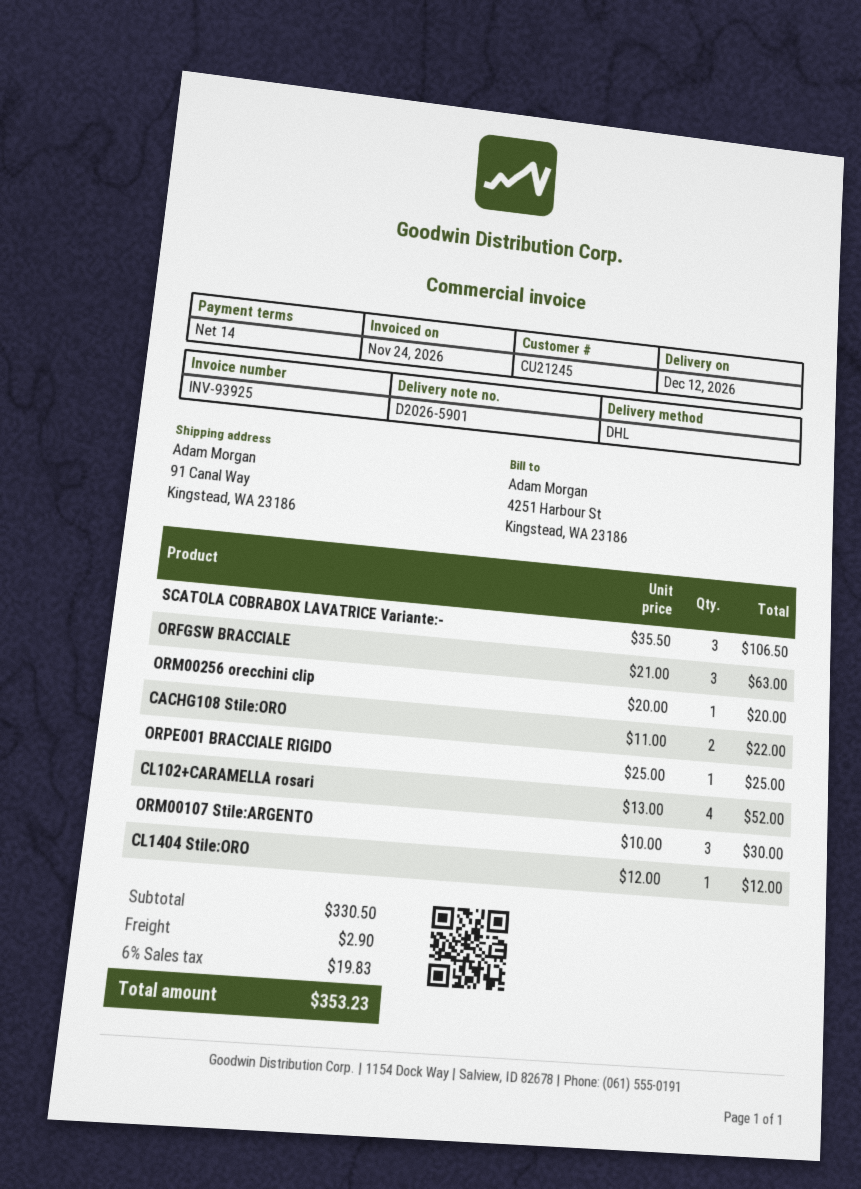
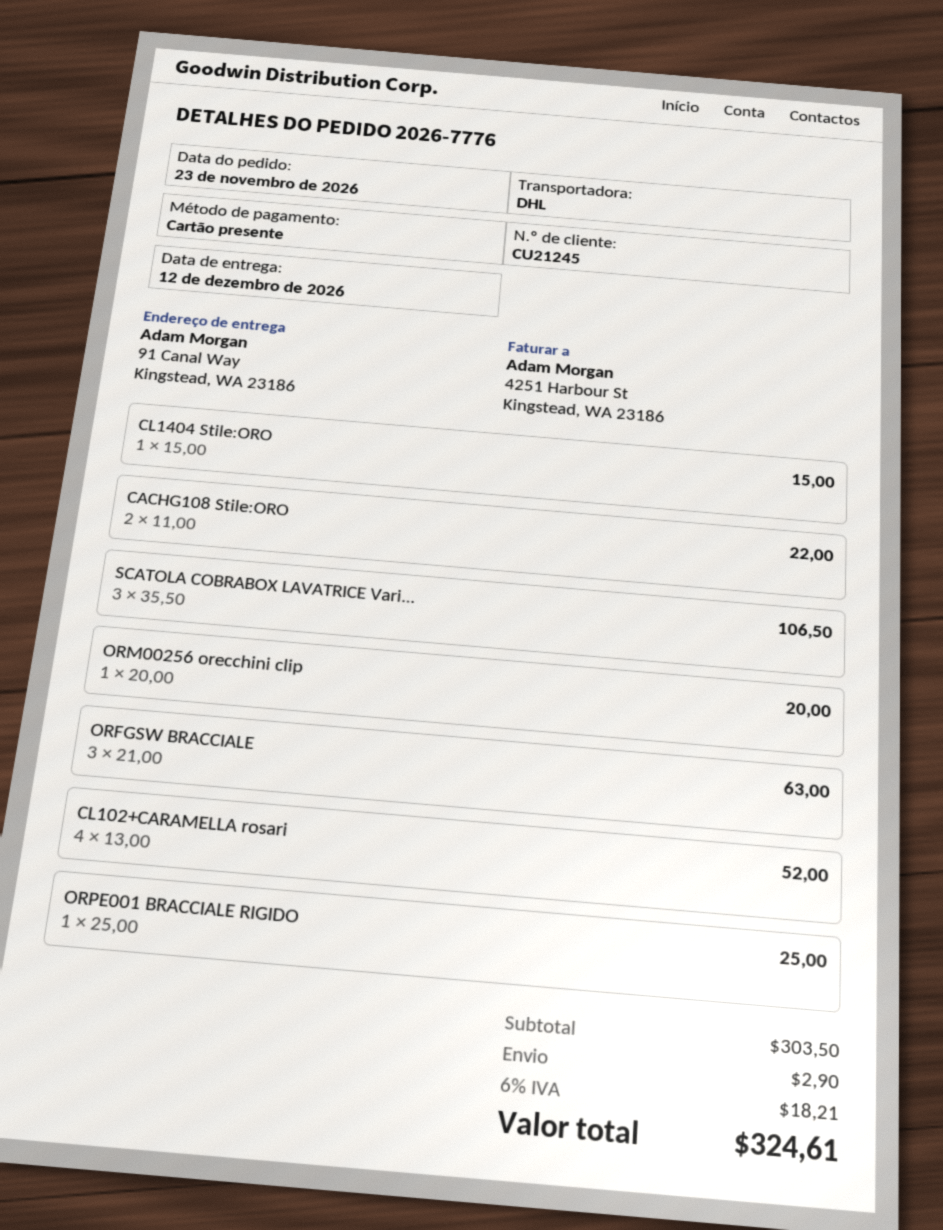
ORM00107 Stile:ARGENTO: 3 x 10.00 = 30.00 -> none
CL1404 Stile:ORO: 1 x 12.00 = 12.00 -> 1 x 15.00 = 15.00
subtotal: 330.50 -> 303.50
tax: 6% = 19.83 -> 6% = 18.21
total: 353.23 -> 324.61

